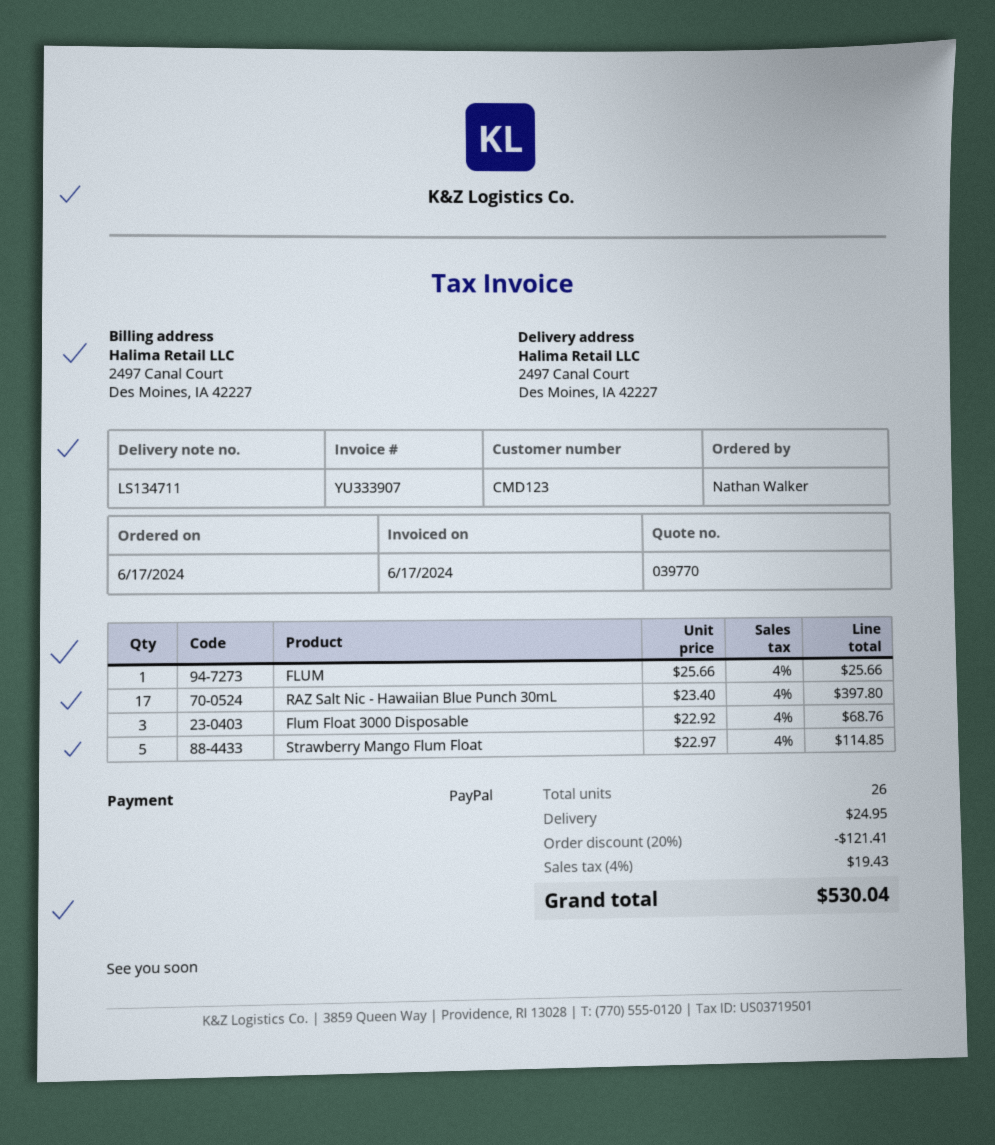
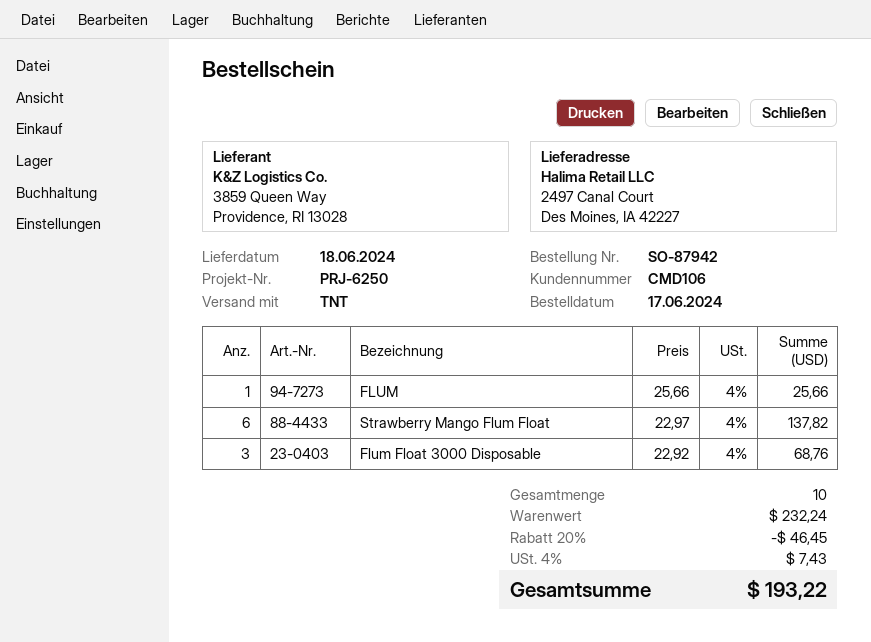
customer number: CMD123 -> CMD106
RAZ Salt Nic - Hawaiian Blue Punch 30mL: 17 x 23.40 = 397.80 -> none
Strawberry Mango Flum Float: 5 x 22.97 = 114.85 -> 6 x 22.97 = 137.82
total quantity: 26 -> 10
discount: 20% = 121.41 -> 20% = 46.45
shipping: 24.95 -> none
tax: 4% = 19.43 -> 4% = 7.43
total: 530.04 -> 193.22

